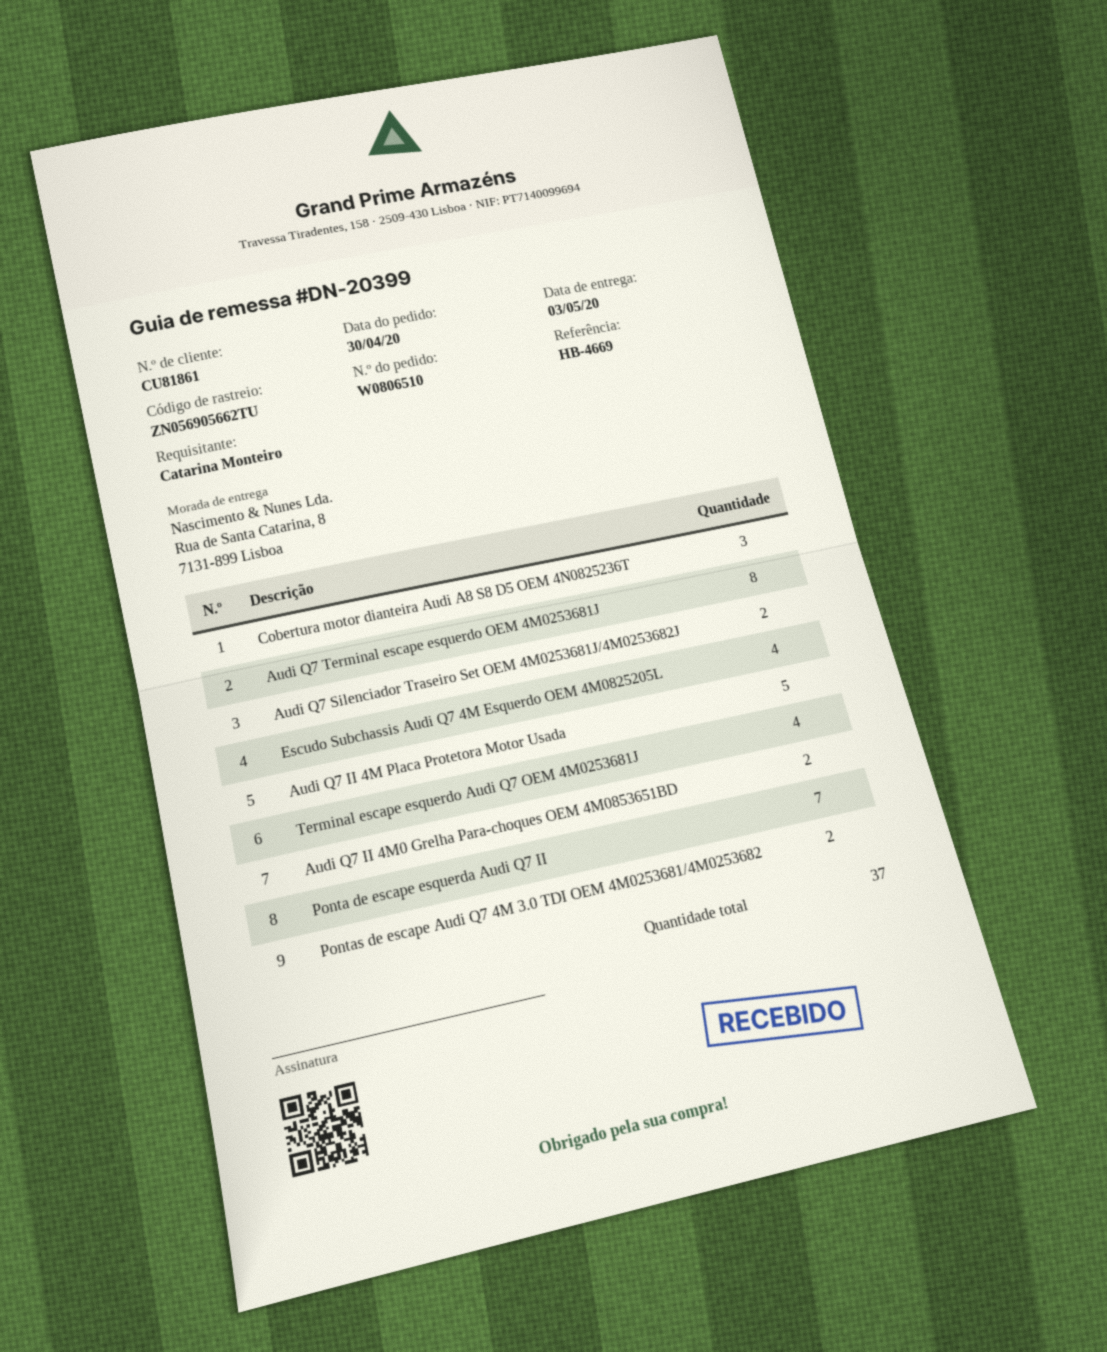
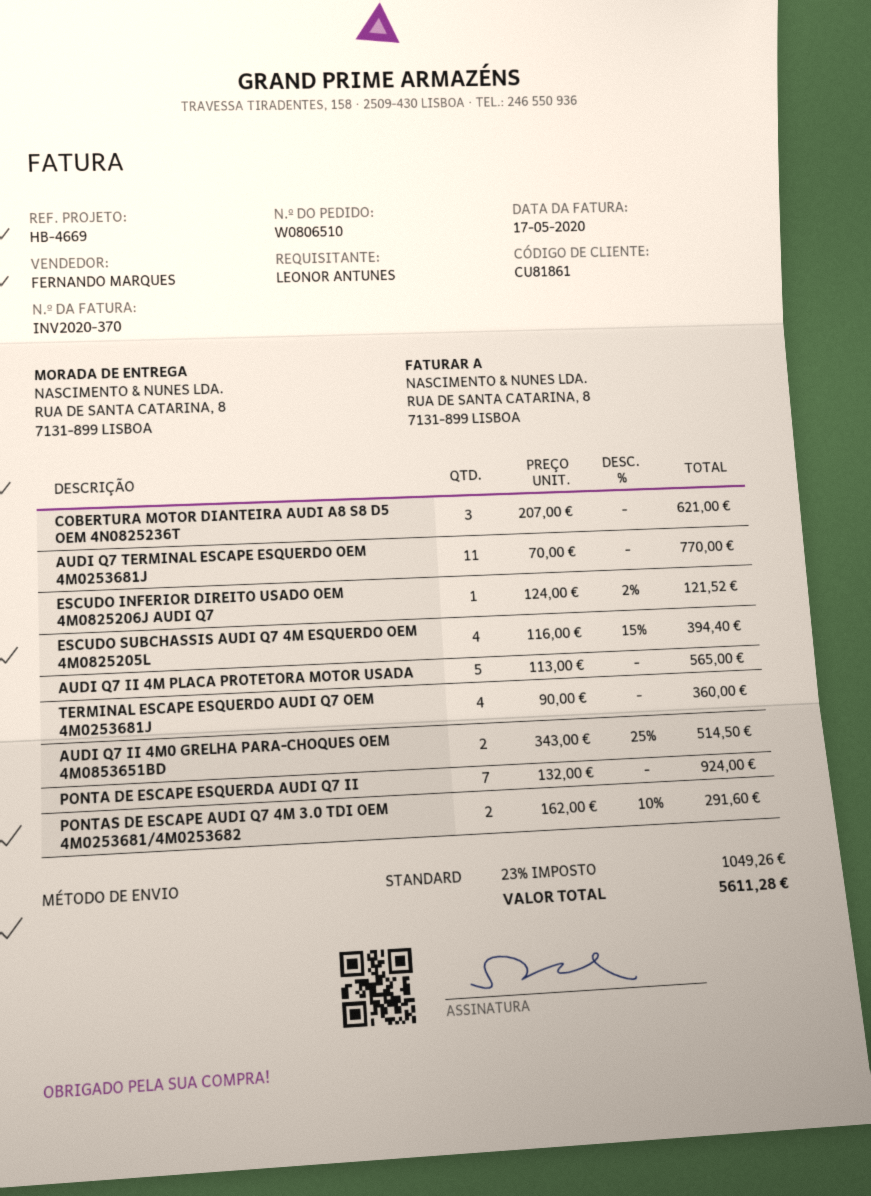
ordered by: Catarina Monteiro -> LEONOR ANTUNES
Audi Q7 Terminal escape esquerdo OEM 4M0253681J: 8 -> 11
Audi Q7 Silenciador Traseiro Set OEM 4M0253681J/4M0253682J: 2 -> none
ESCUDO INFERIOR DIREITO USADO OEM 4M0825206J AUDI Q7: none -> 1

